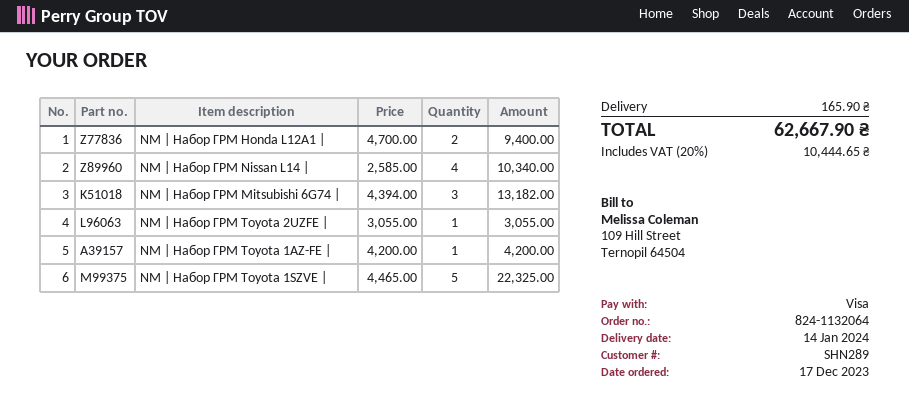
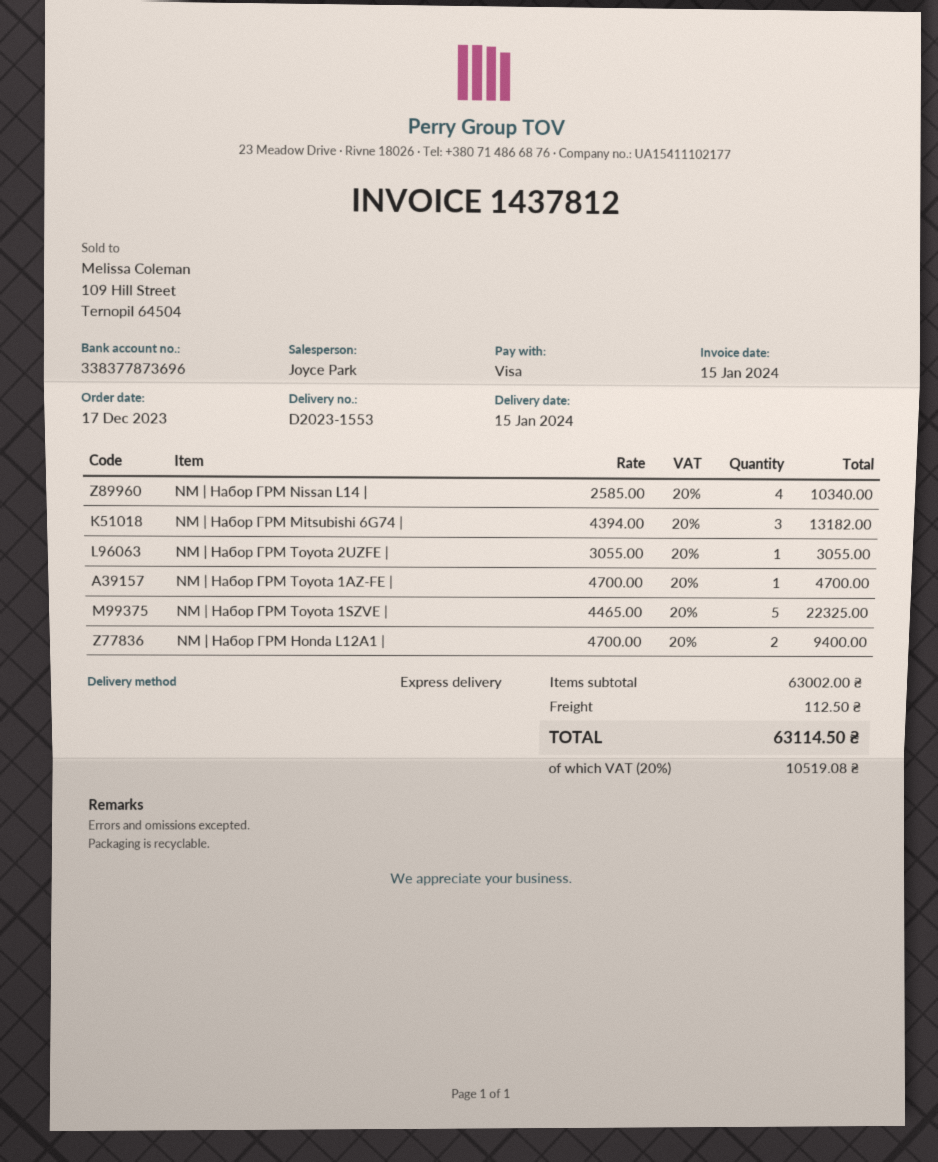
delivery date: 2024-01-14 -> 2024-01-15
NM | Набор ГРМ Toyota 1AZ-FE |: 1 x 4200.00 = 4200.00 -> 1 x 4700.00 = 4700.00
shipping: 165.90 -> 112.50
tax: 20% = 10444.65 -> 20% = 10519.08
total: 62667.90 -> 63114.50

